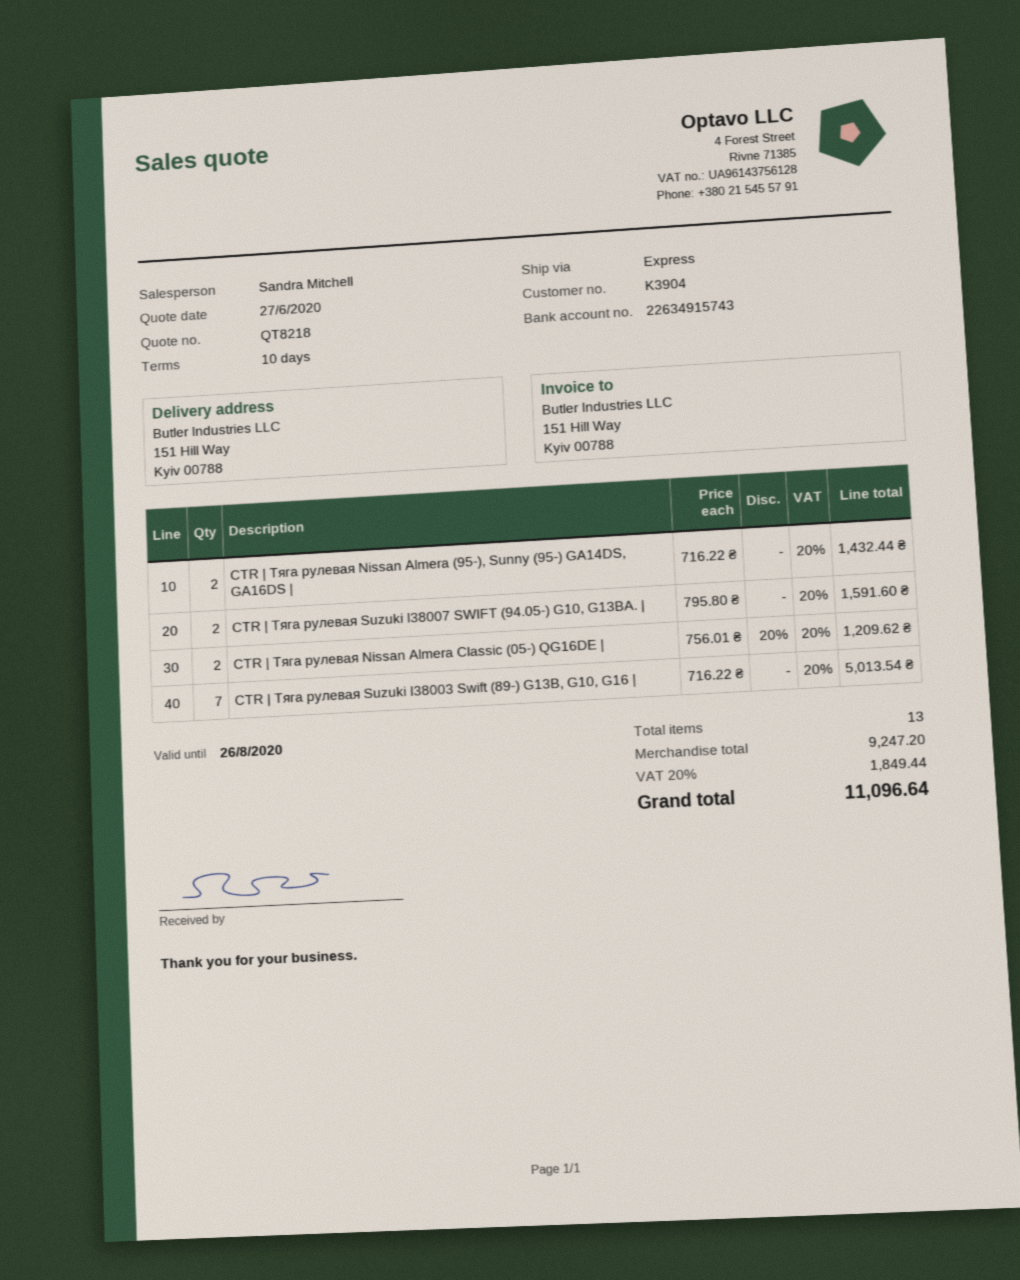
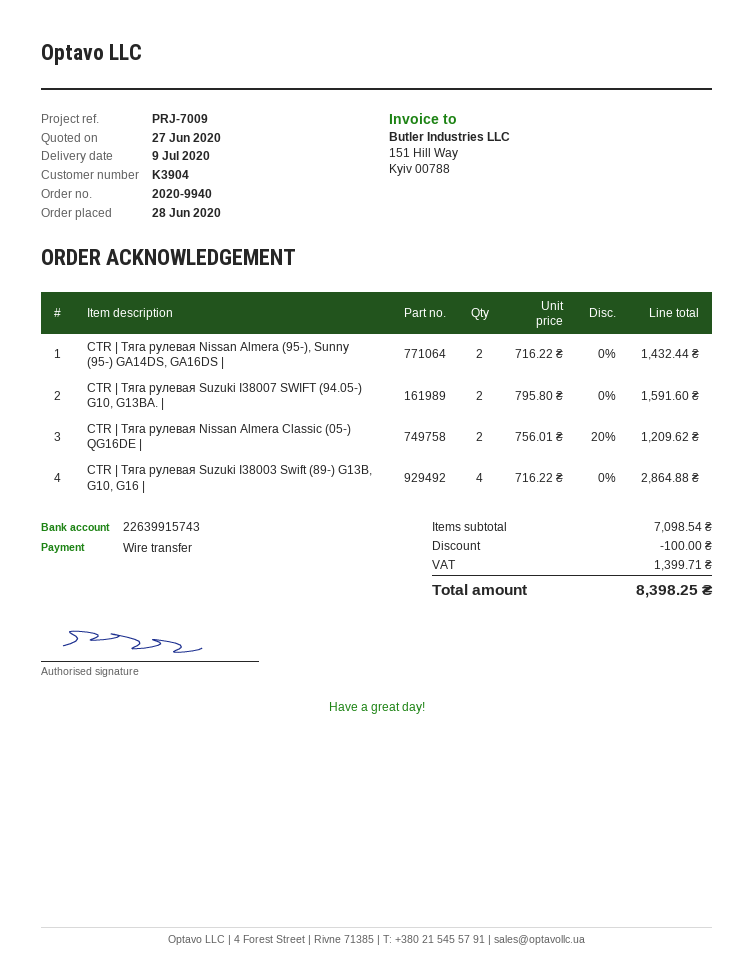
bank account: 22634915743 -> 22639915743
CTR | Тяга рулевая Suzuki I38003 Swift (89-) G13B, G10, G16 |: 7 x 716.22 = 5013.54 -> 4 x 716.22 = 2864.88
subtotal: 9247.20 -> 7098.54
discount: none -> 100.00
tax: 1849.44 -> 1399.71
total: 11096.64 -> 8398.25

